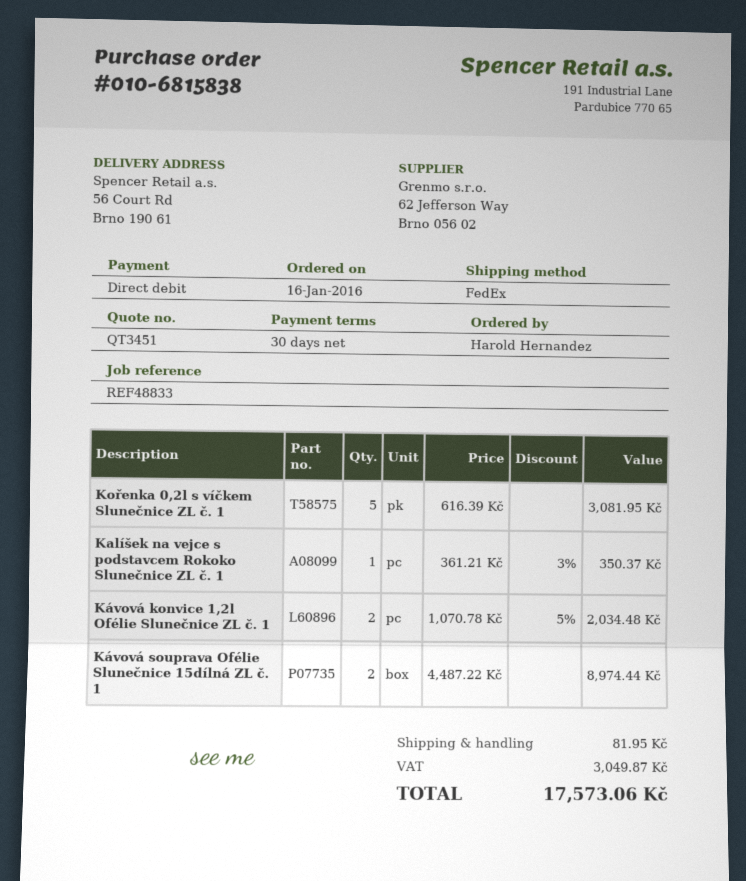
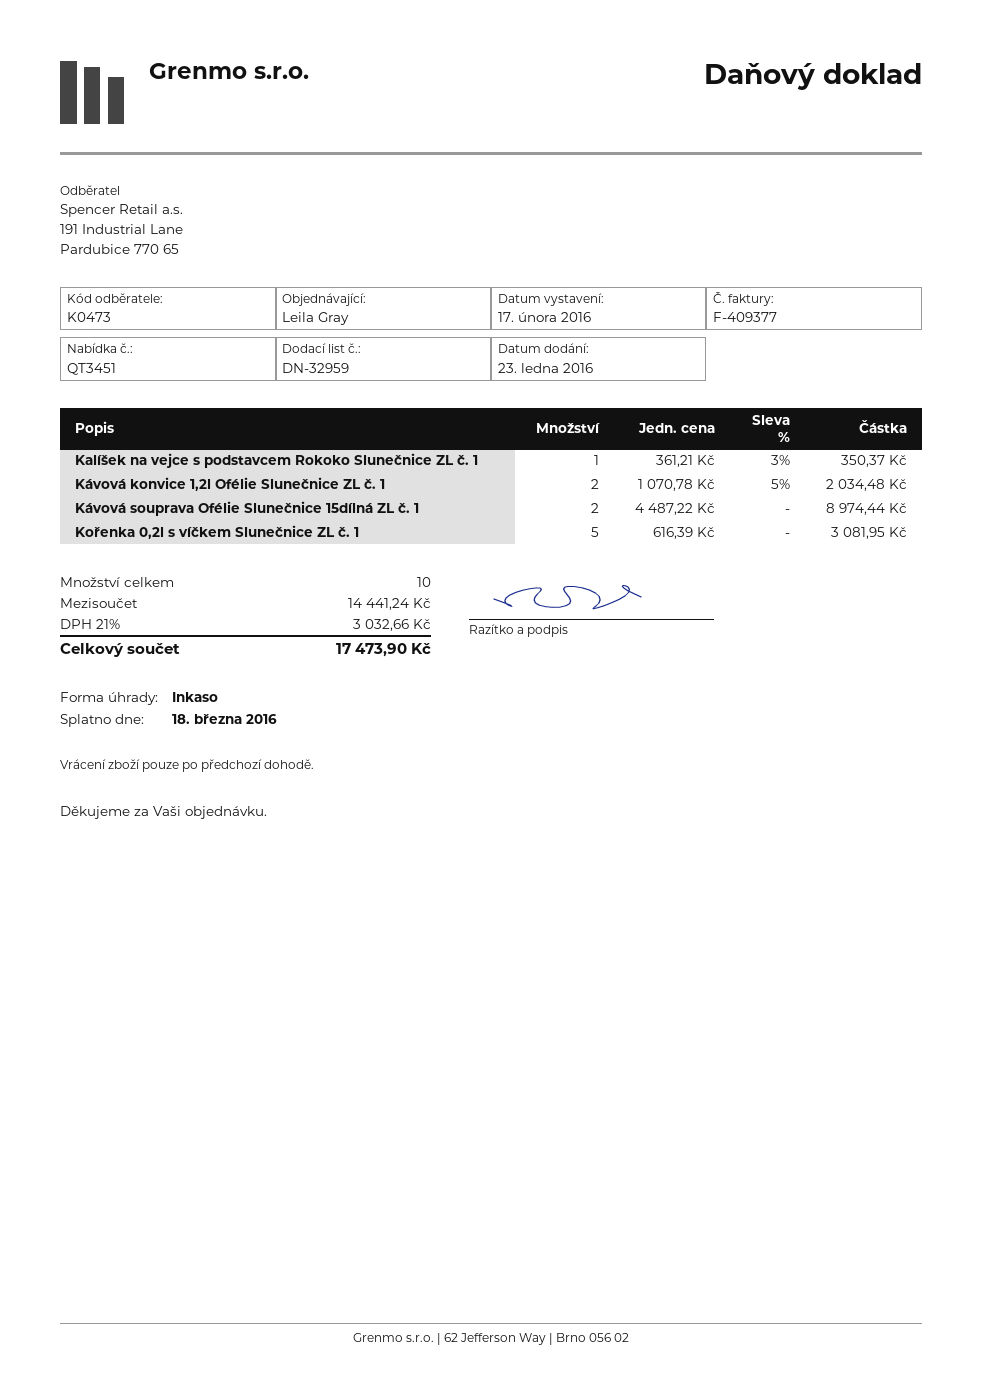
ordered by: Harold Hernandez -> Leila Gray
shipping: 81.95 -> none
tax: 3049.87 -> 3032.66
total: 17573.06 -> 17473.90

